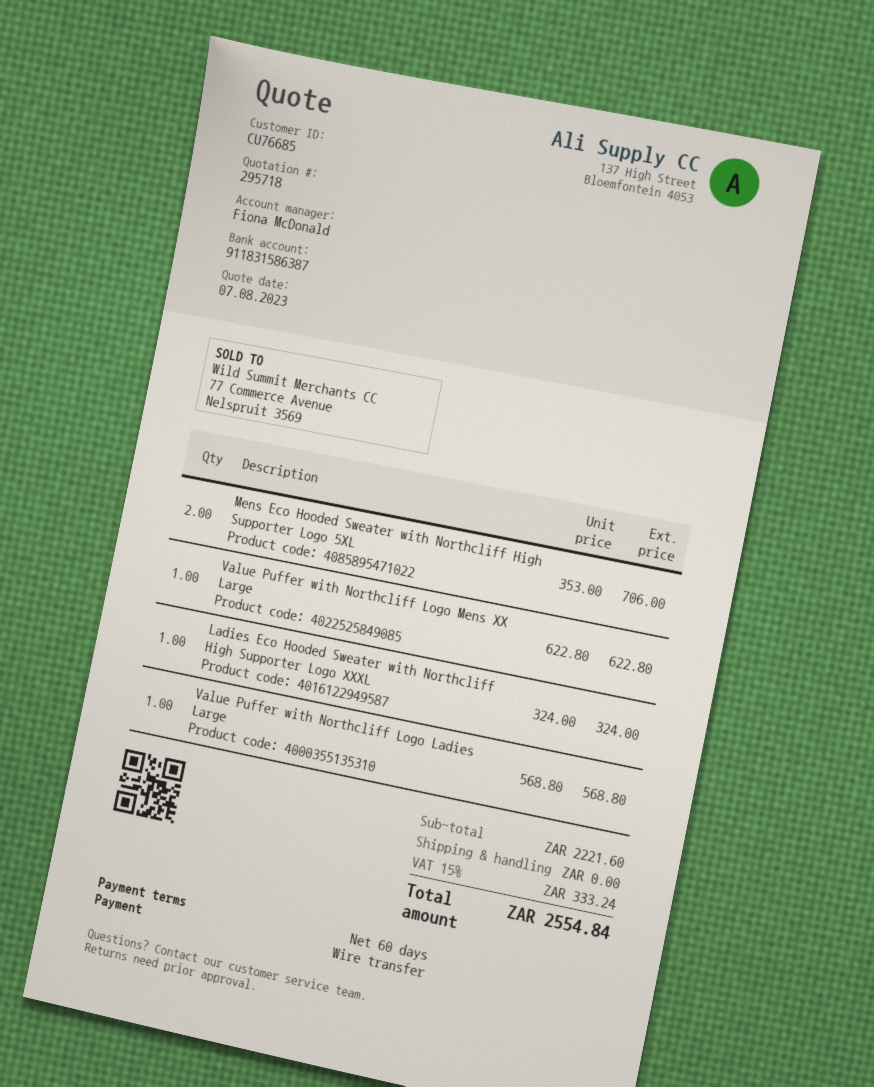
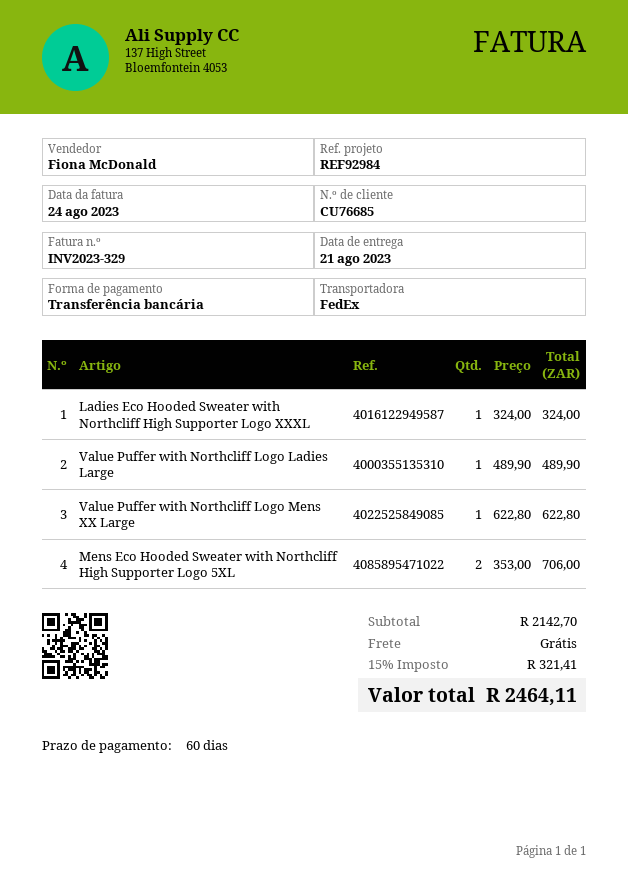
Value Puffer with Northcliff Logo Ladies Large: 1 x 568.80 = 568.80 -> 1 x 489.90 = 489.90
subtotal: 2221.60 -> 2142.70
tax: 15% = 333.24 -> 15% = 321.41
total: 2554.84 -> 2464.11

